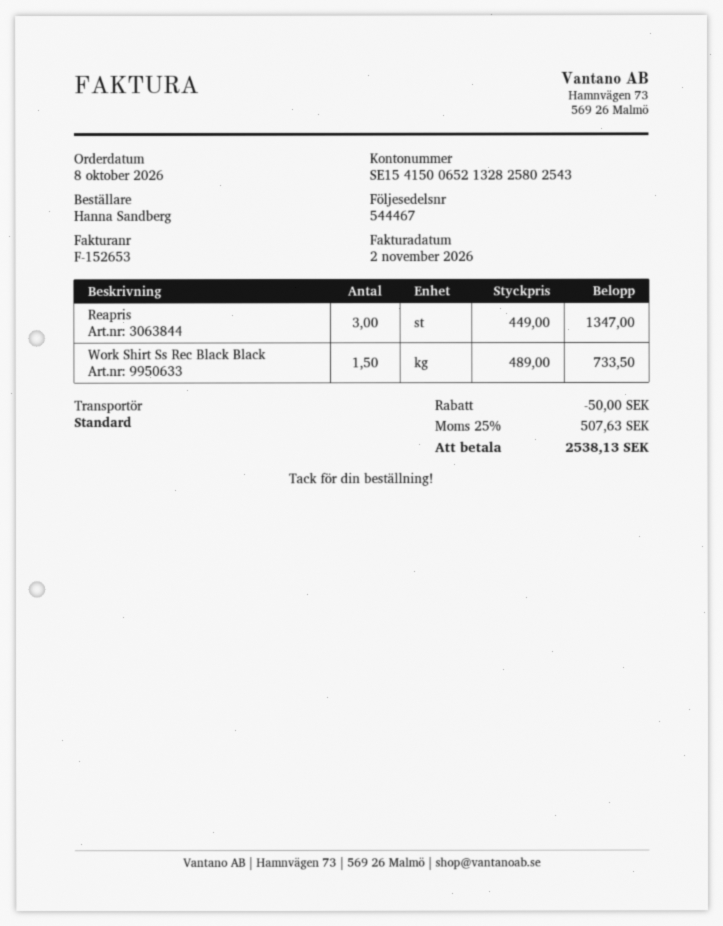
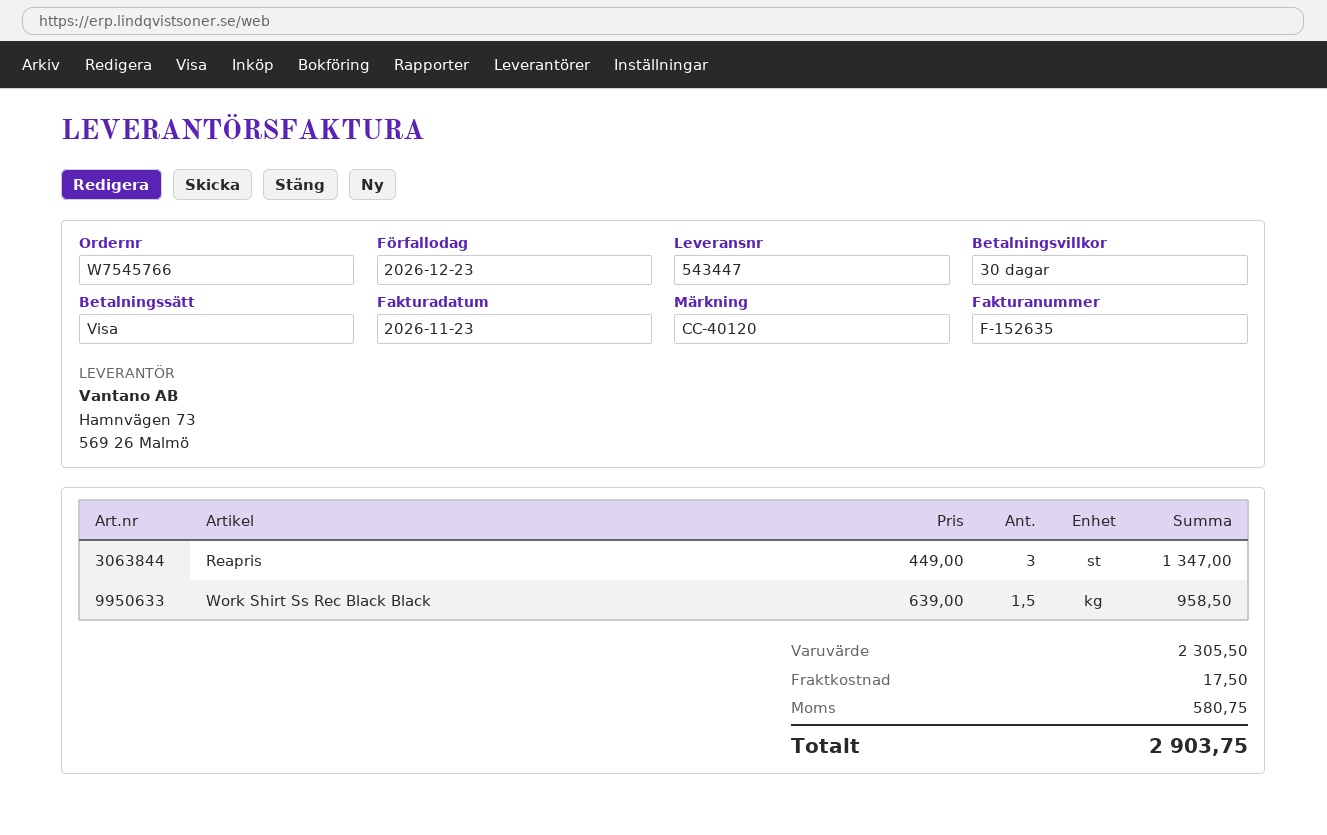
delivery note number: 544467 -> 543447
invoice number: F-152653 -> F-152635
invoice date: 2026-11-02 -> 2026-11-23
Work Shirt Ss Rec Black Black: 1.5 x 489.00 = 733.50 -> 1.5 x 639.00 = 958.50
discount: 50.00 -> none
shipping: none -> 17.50
tax: 507.63 -> 580.75
total: 2538.13 -> 2903.75

